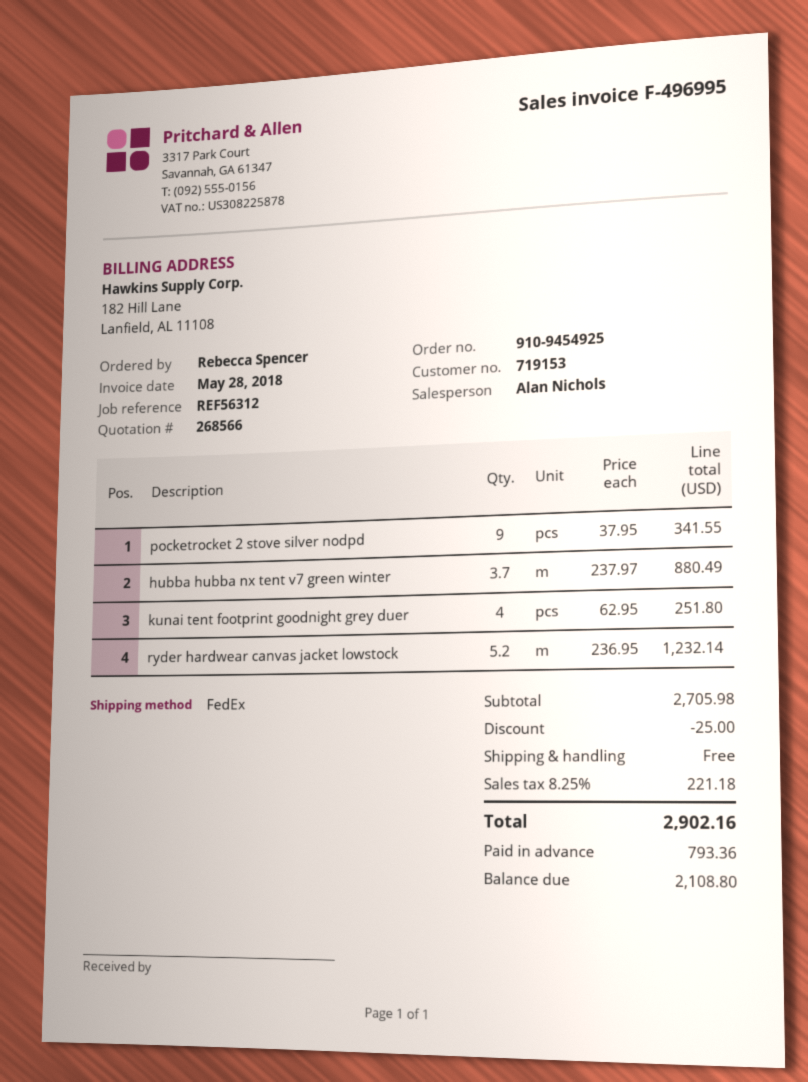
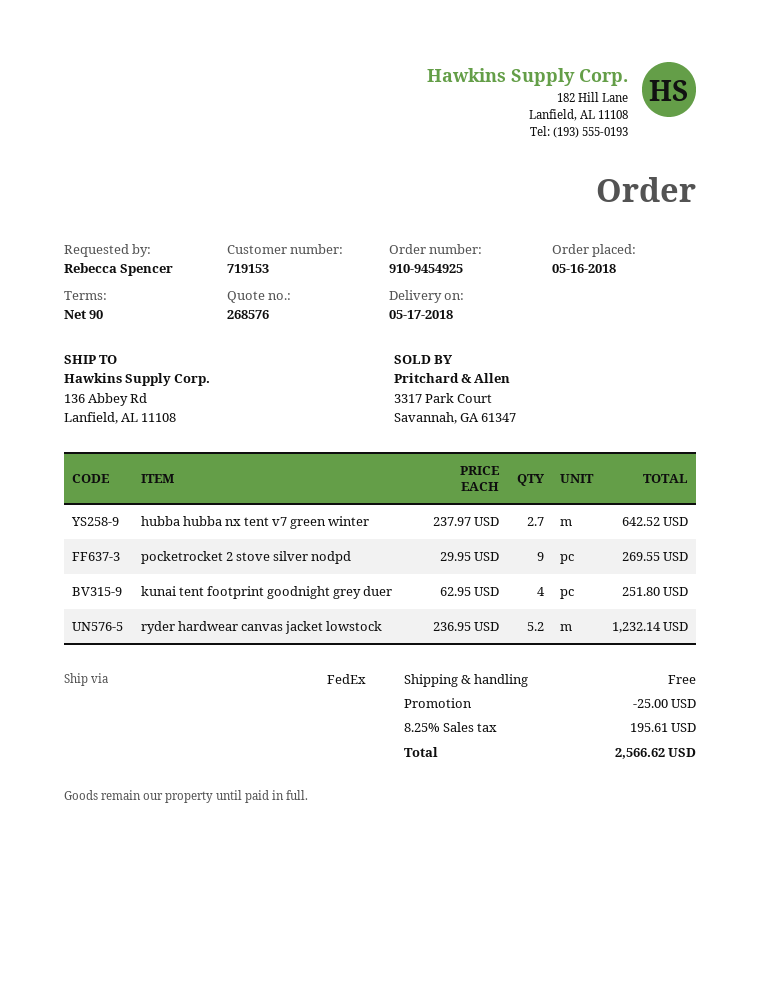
quote number: 268566 -> 268576
pocketrocket 2 stove silver nodpd: 9 x 37.95 = 341.55 -> 9 x 29.95 = 269.55
hubba hubba nx tent v7 green winter: 3.7 x 237.97 = 880.49 -> 2.7 x 237.97 = 642.52
tax: 8.25% = 221.18 -> 8.25% = 195.61
total: 2902.16 -> 2566.62

